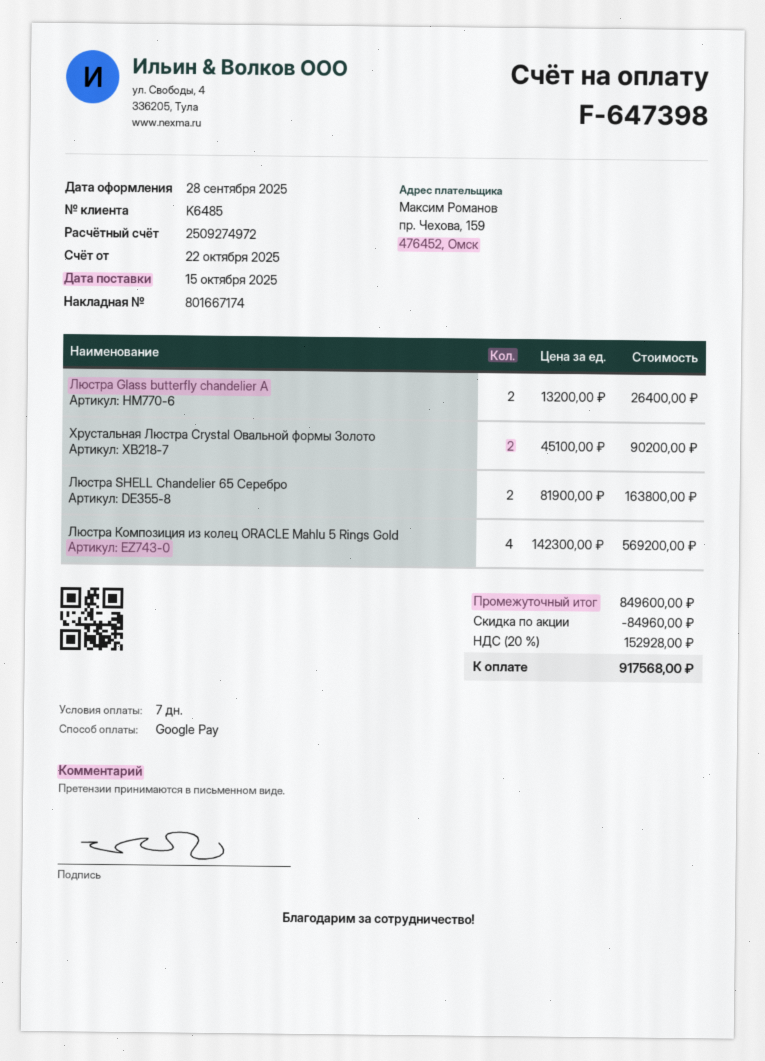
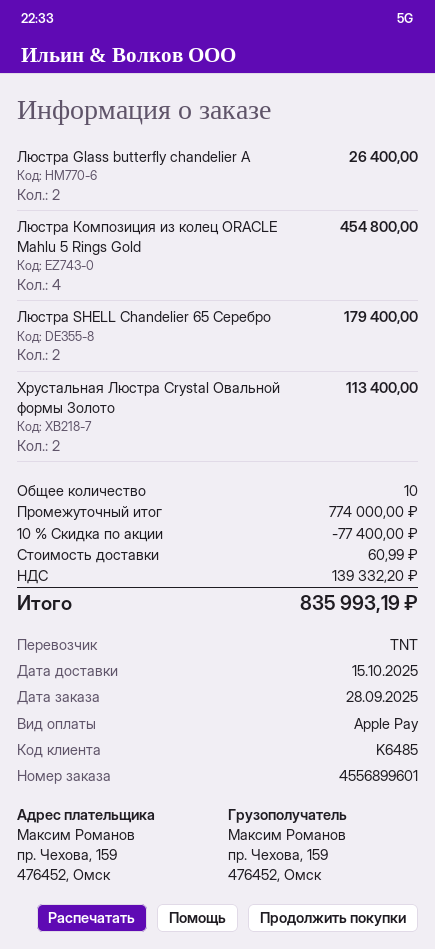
payment method: Google Pay -> Apple Pay
Хрустальная Люстра Crystal Овальной формы Золото: 2 for 90200.00 -> 2 for 113400.00
Люстра SHELL Chandelier 65 Серебро: 2 for 163800.00 -> 2 for 179400.00
Люстра Композиция из колец ORACLE Mahlu 5 Rings Gold: 4 for 569200.00 -> 4 for 454800.00
subtotal: 849600.00 -> 774000.00
discount: 84960.00 -> 77400.00
shipping: none -> 60.99
tax: 152928.00 -> 139332.20
total: 917568.00 -> 835993.19

